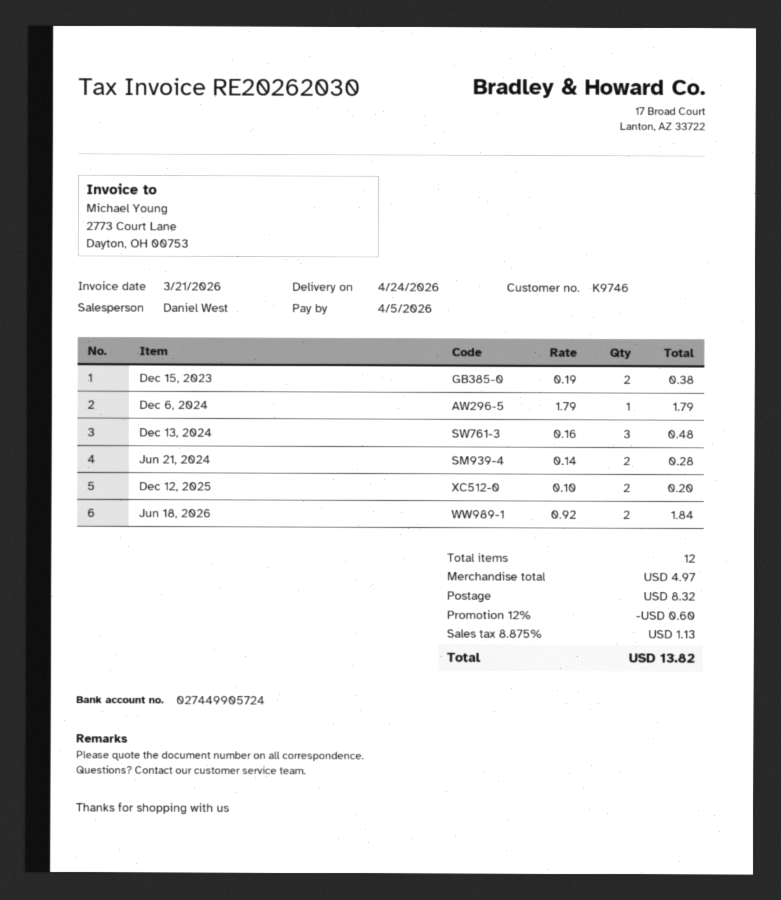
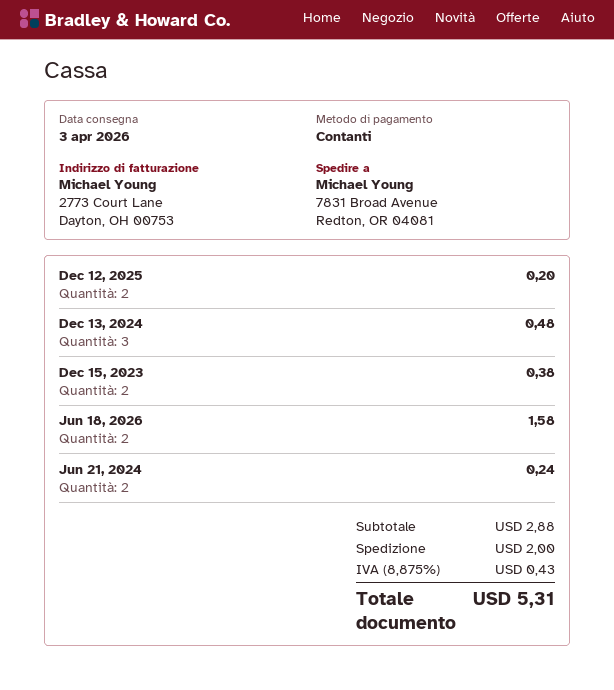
delivery date: 2026-04-24 -> 2026-04-03
Dec 6, 2024: 1 for 1.79 -> none
Jun 21, 2024: 2 for 0.28 -> 2 for 0.24
Jun 18, 2026: 2 for 1.84 -> 2 for 1.58
subtotal: 4.97 -> 2.88
discount: 12% = 0.60 -> none
shipping: 8.32 -> 2.00
tax: 8.875% = 1.13 -> 8.875% = 0.43
total: 13.82 -> 5.31

